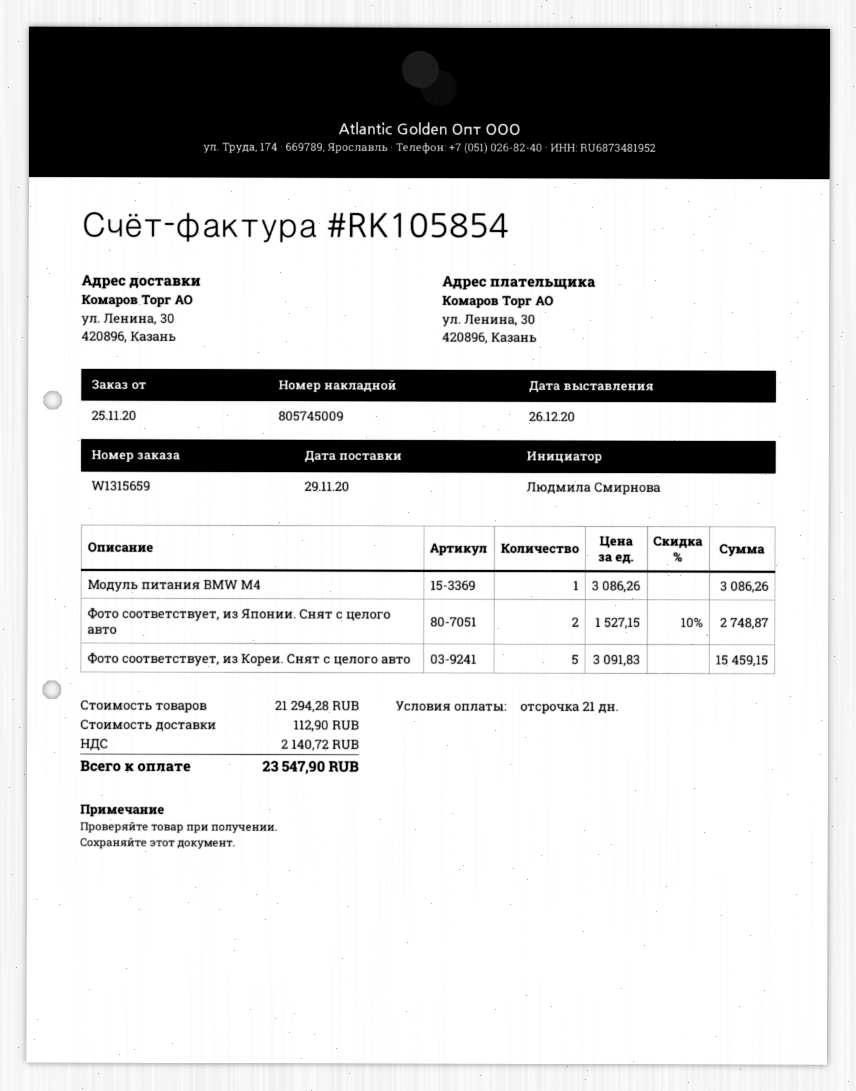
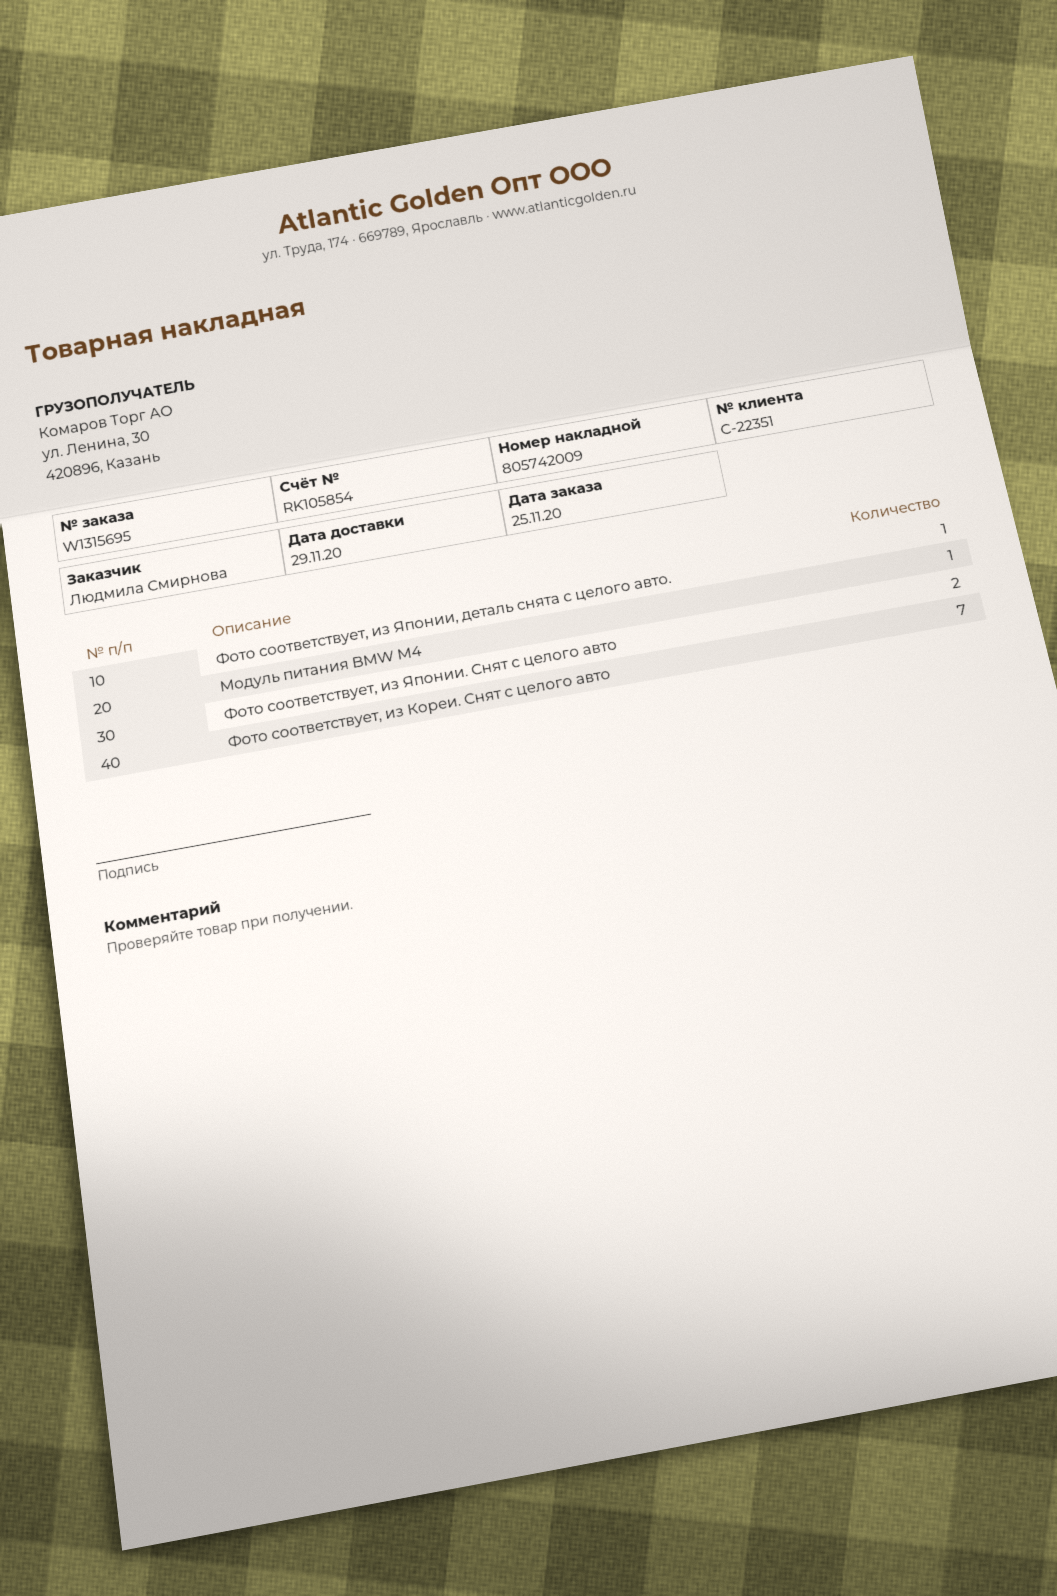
order number: W1315659 -> W1315695
delivery note number: 805745009 -> 805742009
Фото соответствует, из Кореи. Снят с целого авто: 5 -> 7
Фото соответствует, из Японии, деталь снята с целого авто.: none -> 1

